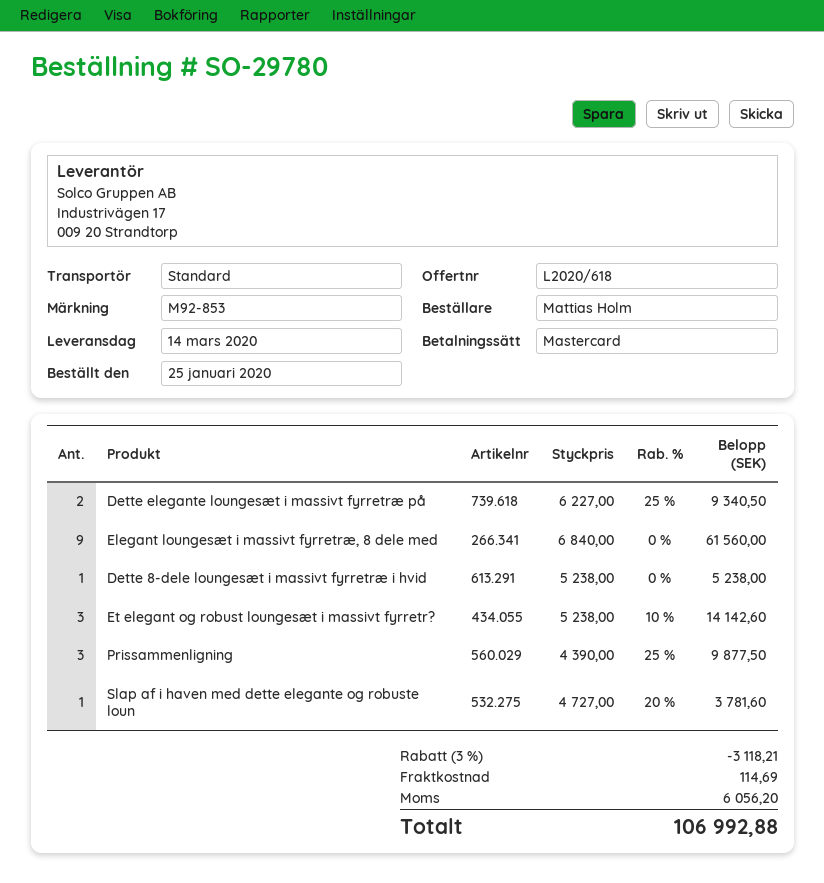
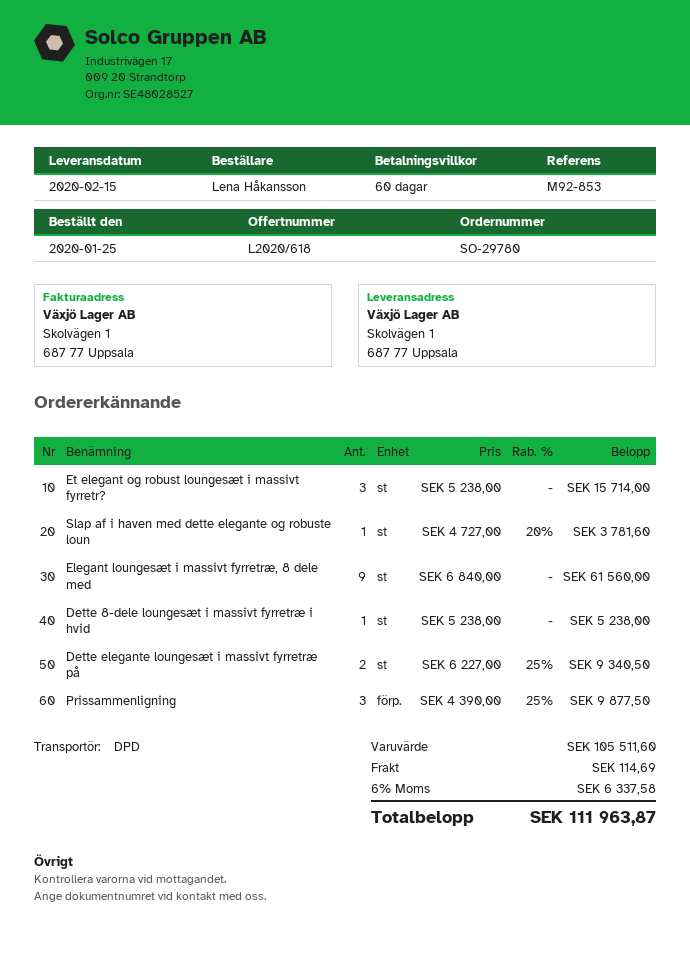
delivery date: 2020-03-14 -> 2020-02-15
ordered by: Mattias Holm -> Lena Håkansson
shipping method: standard -> DPD
Et elegant og robust loungesæt i massivt fyrretr?: 3 x 5238.00 - 10% = 14142.60 -> 3 x 5238.00 = 15714.00
discount: 3% = 3118.21 -> none
tax: 6056.20 -> 6337.58
total: 106992.88 -> 111963.87

